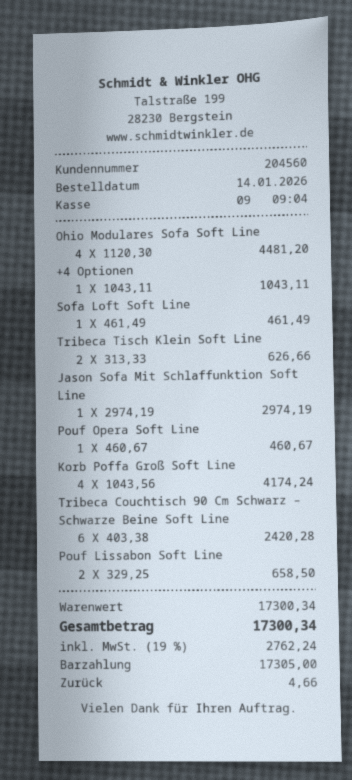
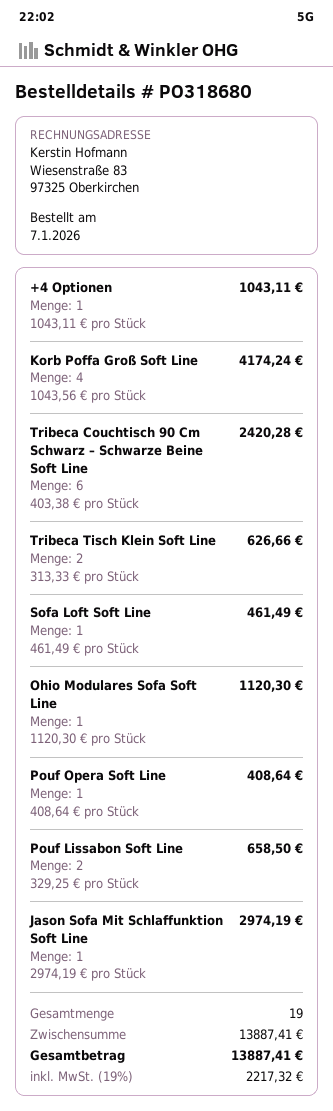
order date: 2026-01-14 -> 2026-01-07
Ohio Modulares Sofa Soft Line: 4 x 1120.30 = 4481.20 -> 1 x 1120.30 = 1120.30
Pouf Opera Soft Line: 1 x 460.67 = 460.67 -> 1 x 408.64 = 408.64
subtotal: 17300.34 -> 13887.41
tax: 19% = 2762.24 -> 19% = 2217.32
total: 17300.34 -> 13887.41

